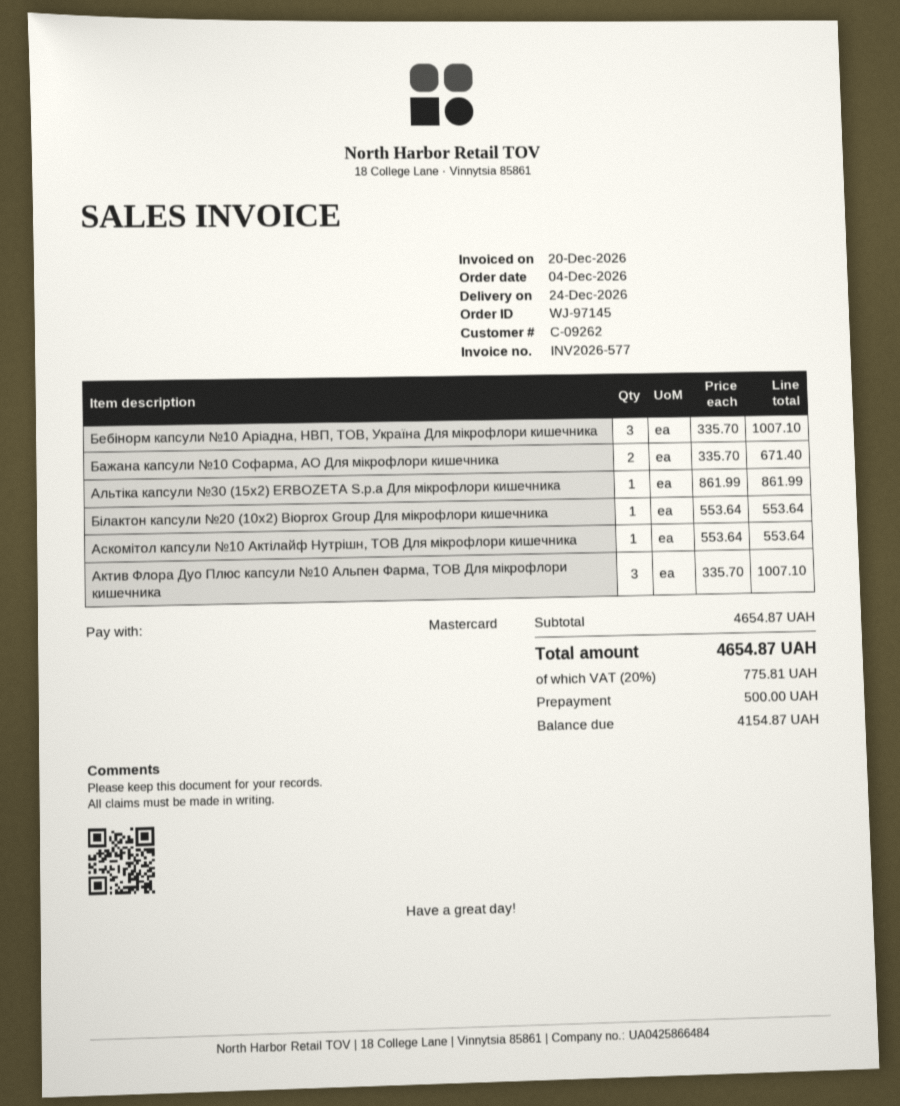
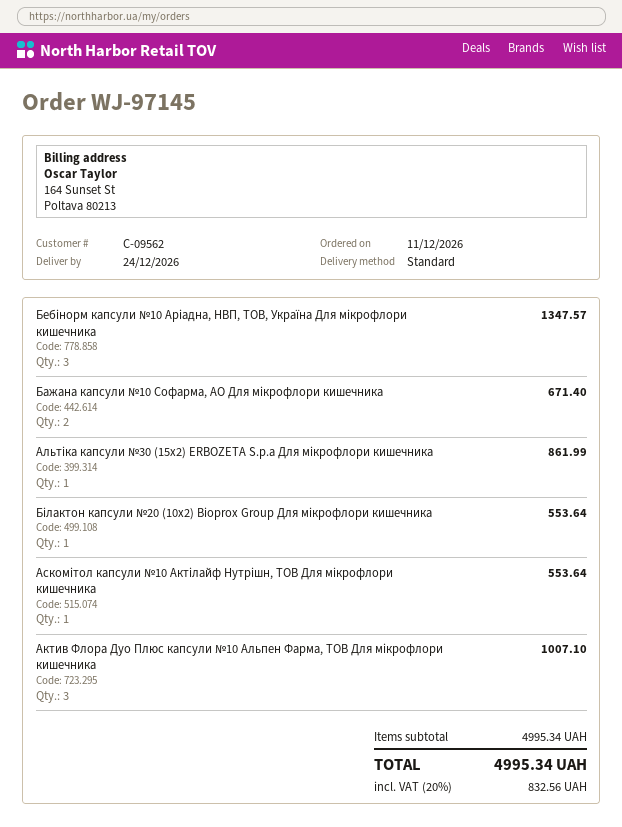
order date: 2026-12-04 -> 2026-12-11
customer number: C-09262 -> C-09562
Бебінорм капсули №10 Аріадна, НВП, ТОВ, Україна Для мікрофлори кишечника: 3 for 1007.10 -> 3 for 1347.57
subtotal: 4654.87 -> 4995.34
tax: 20% = 775.81 -> 20% = 832.56
total: 4654.87 -> 4995.34

